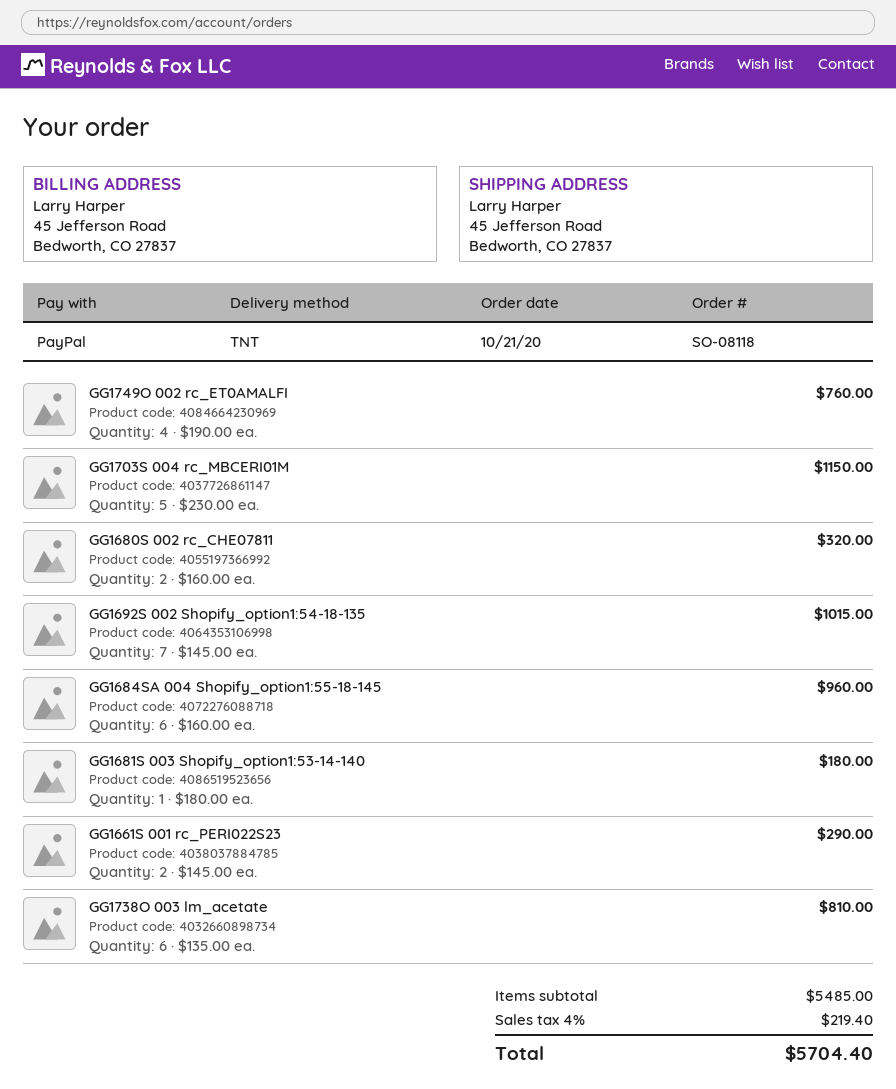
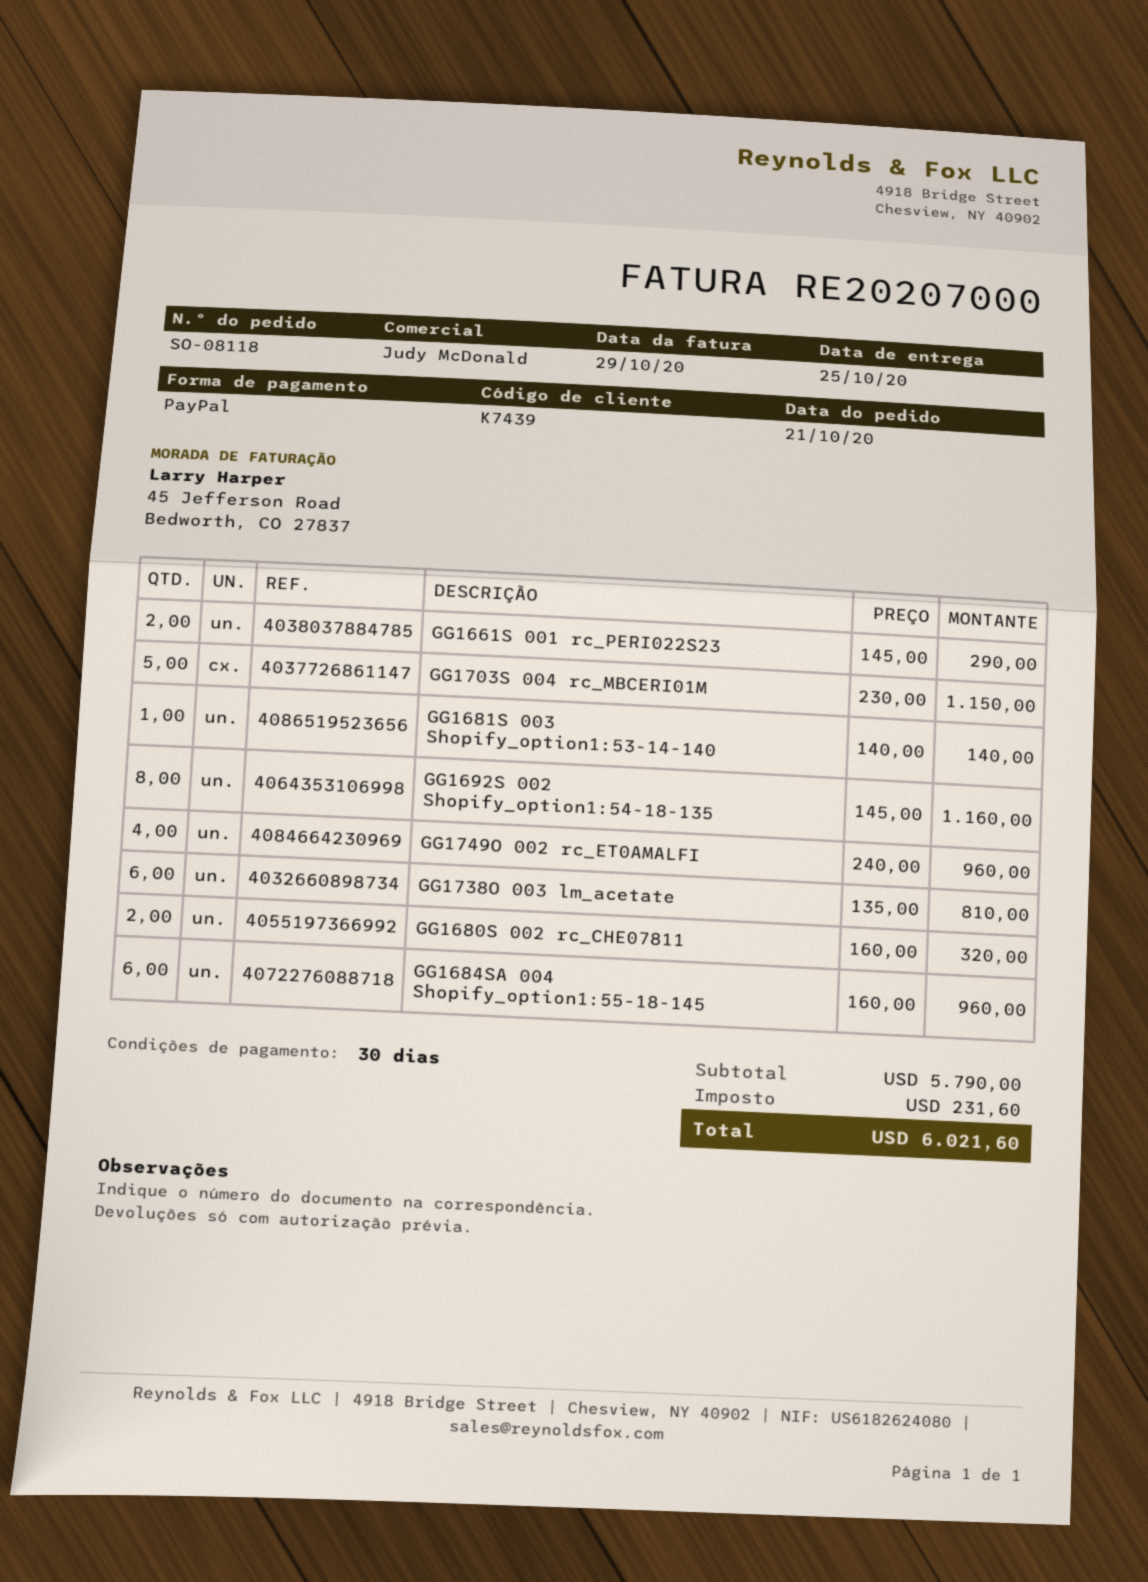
GG1749O 002 rc_ET0AMALFI: 4 x 190.00 = 760.00 -> 4 x 240.00 = 960.00
GG1692S 002 Shopify_option1:54-18-135: 7 x 145.00 = 1015.00 -> 8 x 145.00 = 1160.00
GG1681S 003 Shopify_option1:53-14-140: 1 x 180.00 = 180.00 -> 1 x 140.00 = 140.00
subtotal: 5485.00 -> 5790.00
tax: 219.40 -> 231.60
total: 5704.40 -> 6021.60

